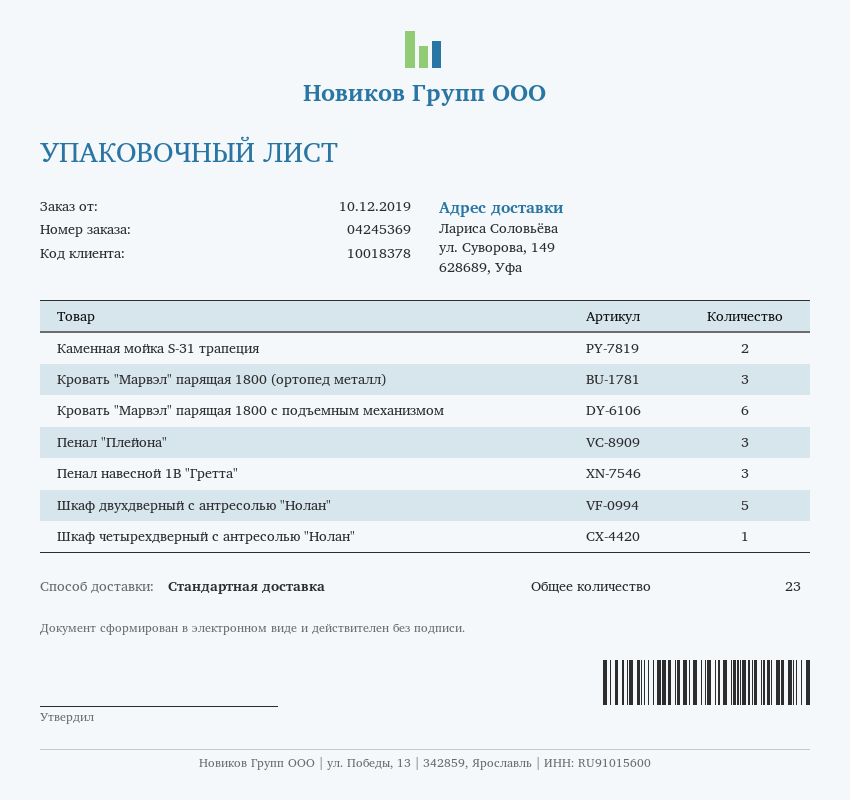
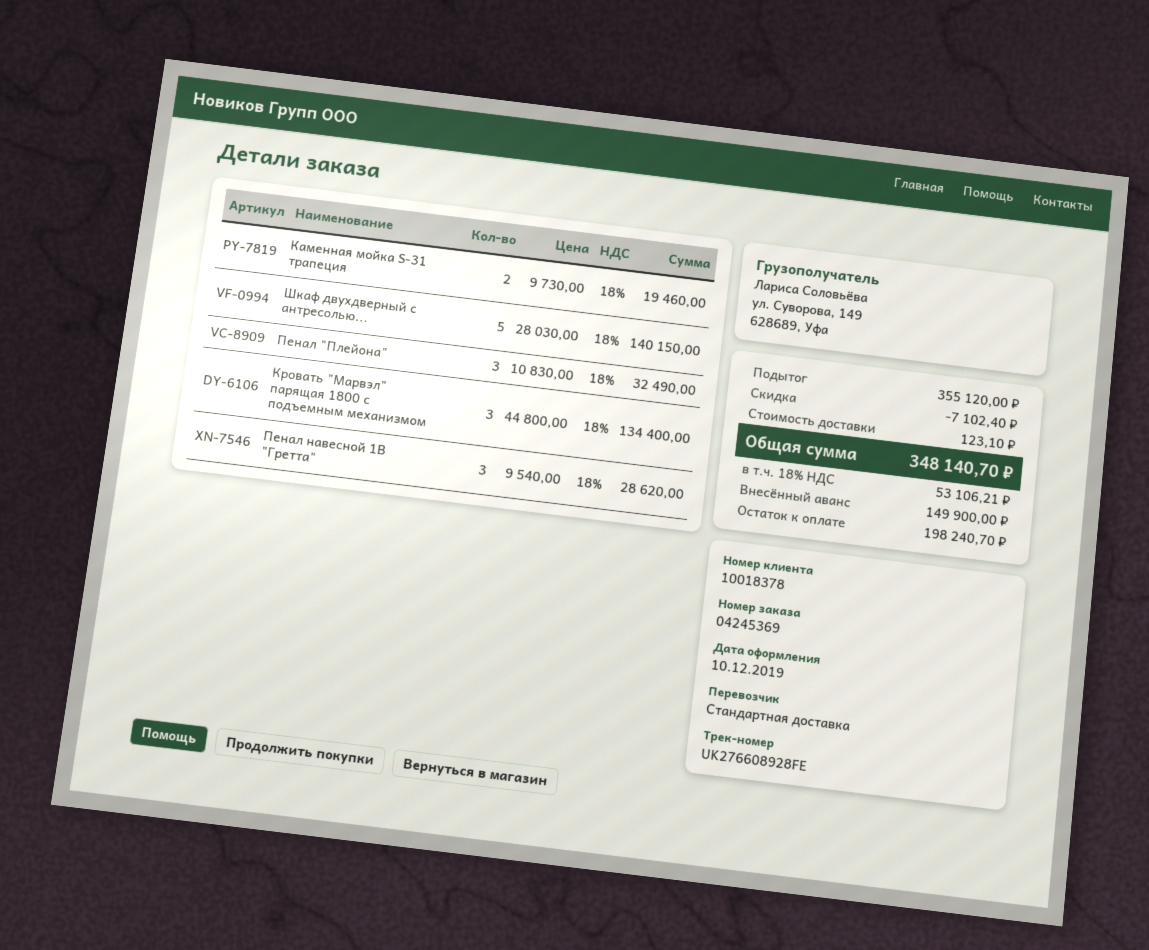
Кровать "Марвэл" парящая 1800 (ортопед металл): 3 -> none
Кровать "Марвэл" парящая 1800 с подъемным механизмом: 6 -> 3
Шкаф четырехдверный с антресолью "Нолан": 1 -> none

